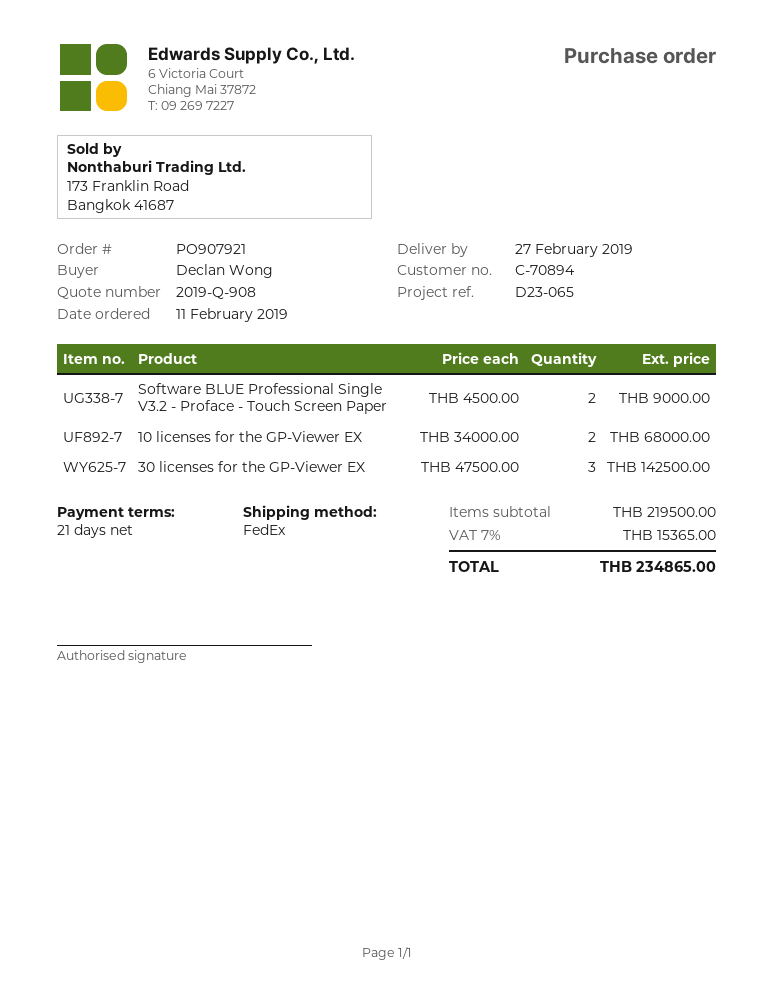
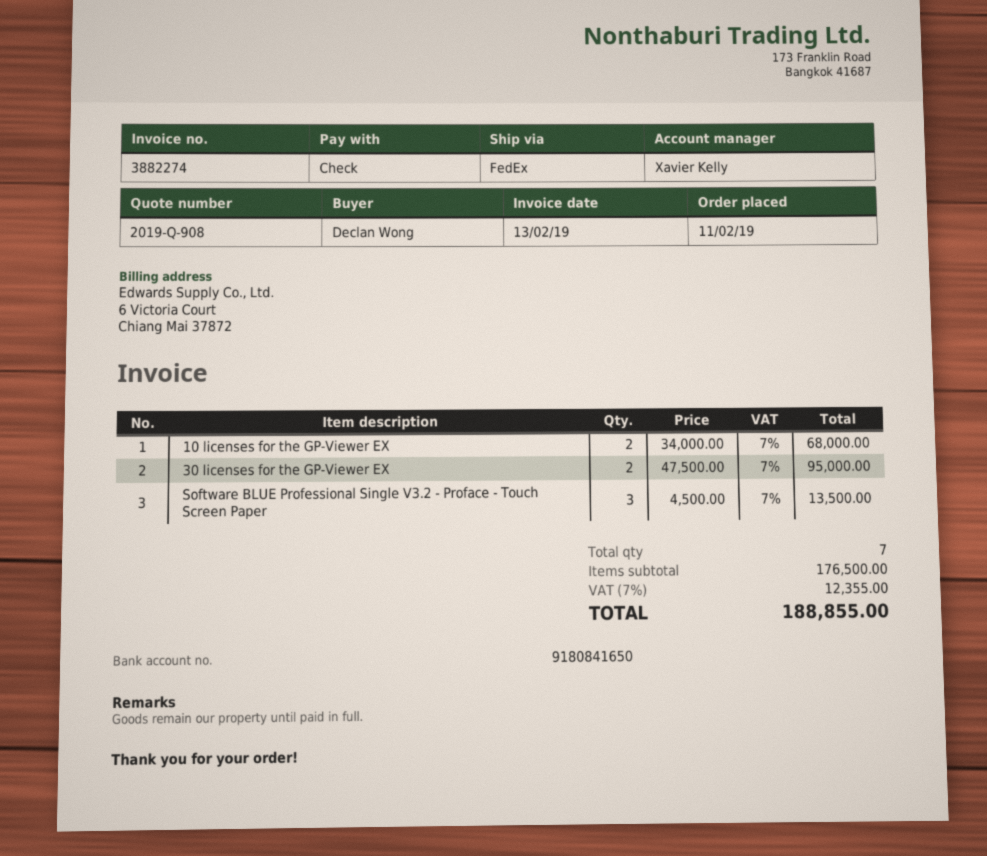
Software BLUE Professional Single V3.2 - Proface - Touch Screen Paper: 2 x 4500.00 = 9000.00 -> 3 x 4500.00 = 13500.00
30 licenses for the GP-Viewer EX: 3 x 47500.00 = 142500.00 -> 2 x 47500.00 = 95000.00
subtotal: 219500.00 -> 176500.00
tax: 7% = 15365.00 -> 7% = 12355.00
total: 234865.00 -> 188855.00

